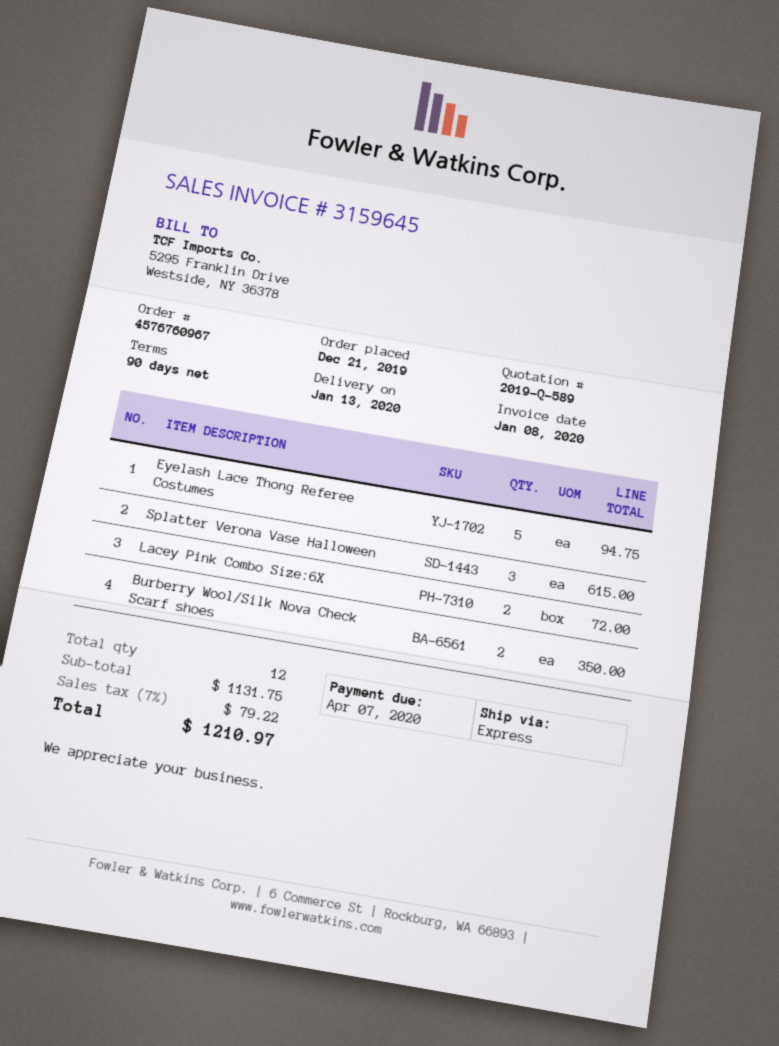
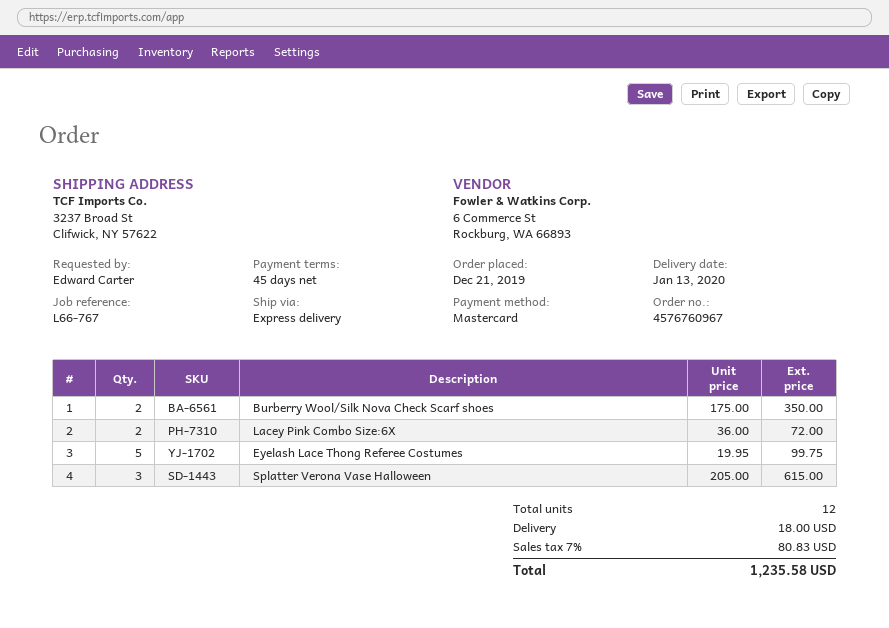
payment terms: 90 days -> 45 days
Eyelash Lace Thong Referee Costumes: 5 for 94.75 -> 5 for 99.75
shipping: none -> 18.00
tax: 7% = 79.22 -> 7% = 80.83
total: 1210.97 -> 1235.58

